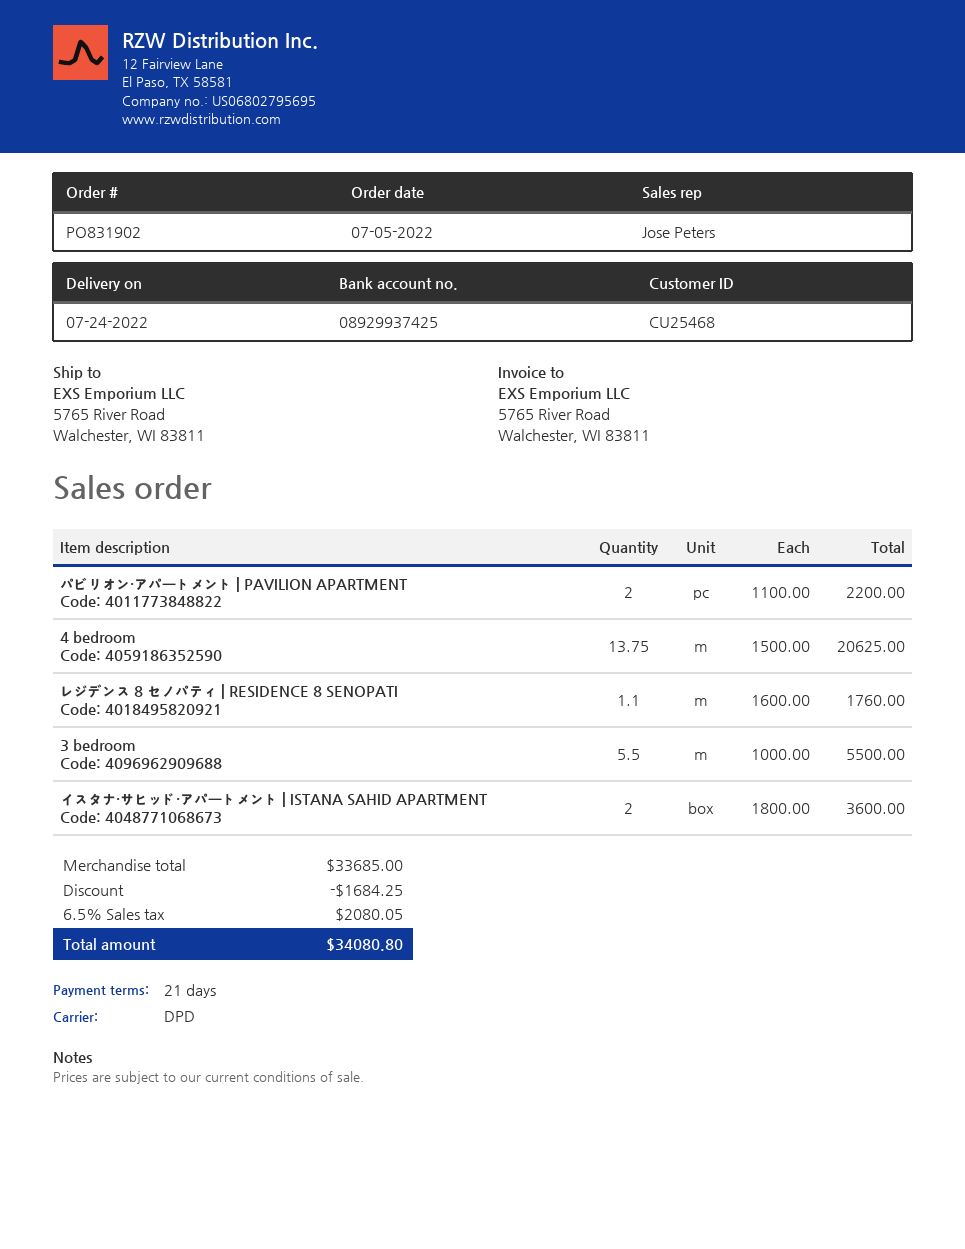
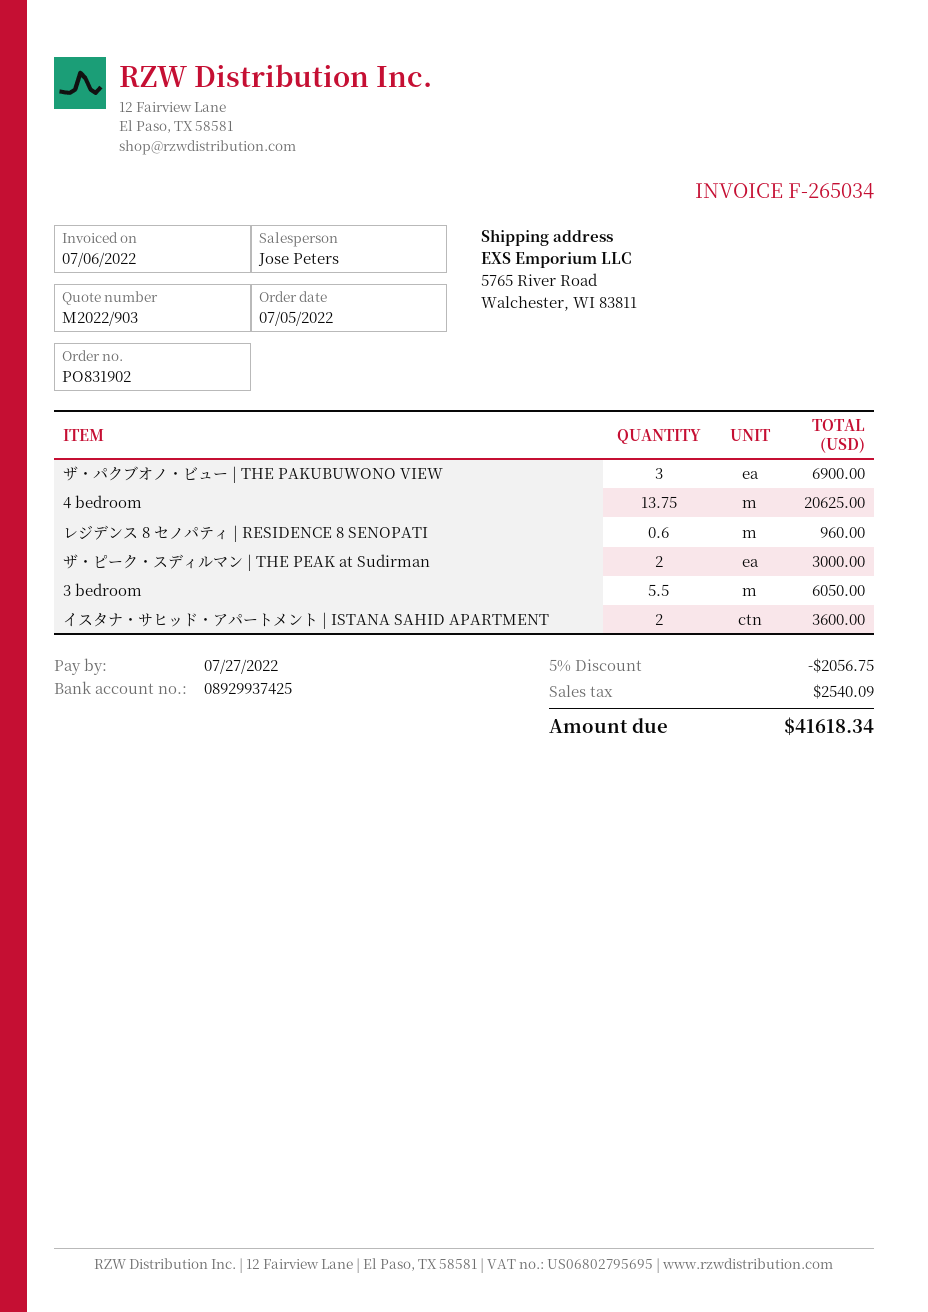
パビリオン・アパートメント | PAVILION APARTMENT: 2 for 2200.00 -> none
レジデンス 8 セノパティ | RESIDENCE 8 SENOPATI: 1.1 for 1760.00 -> 0.6 for 960.00
3 bedroom: 5.5 for 5500.00 -> 5.5 for 6050.00
ザ・パクブオノ・ビュー | THE PAKUBUWONO VIEW: none -> 3 for 6900.00
ザ・ピーク・スディルマン | THE PEAK at Sudirman: none -> 2 for 3000.00
discount: 1684.25 -> 2056.75
tax: 2080.05 -> 2540.09
total: 34080.80 -> 41618.34

